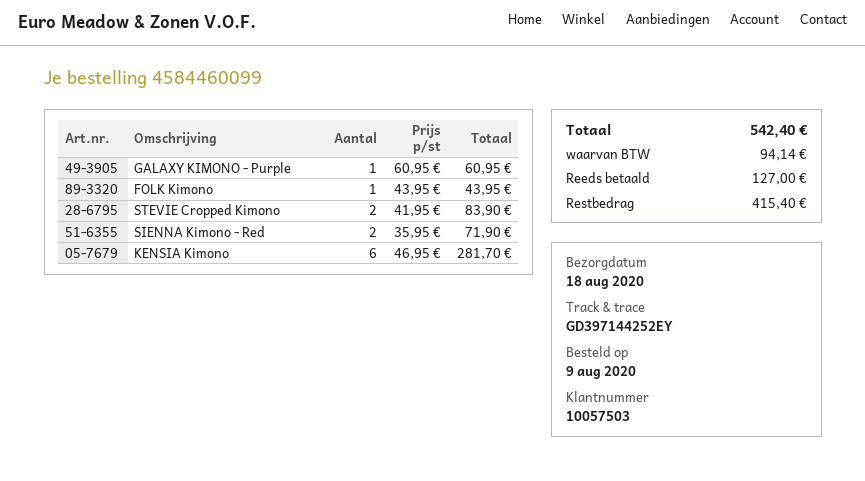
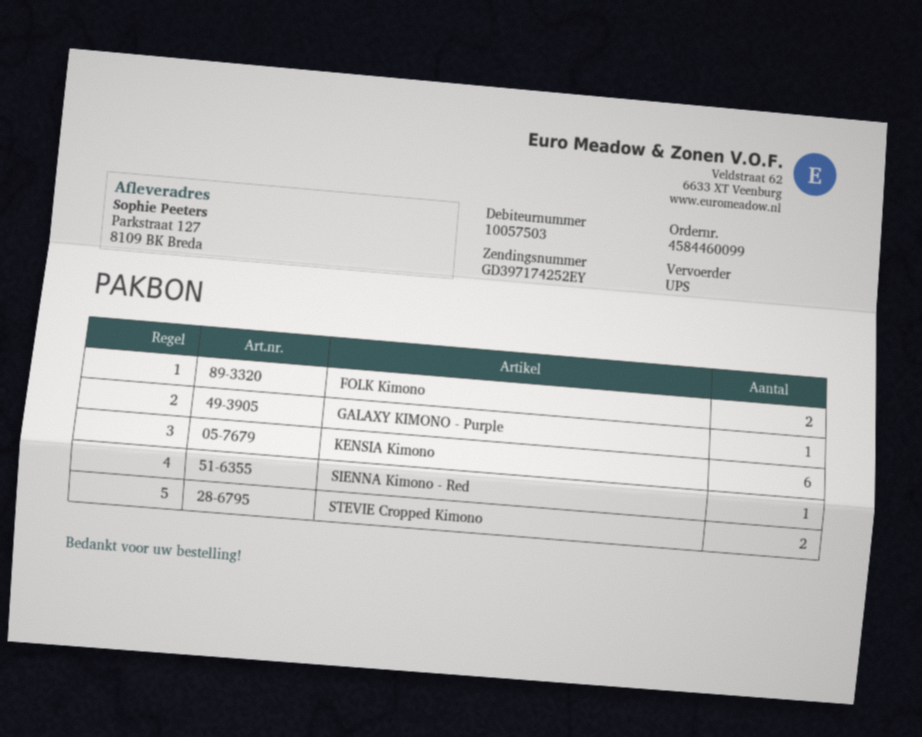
tracking number: GD397144252EY -> GD397174252EY
FOLK Kimono: 1 -> 2
SIENNA Kimono - Red: 2 -> 1

